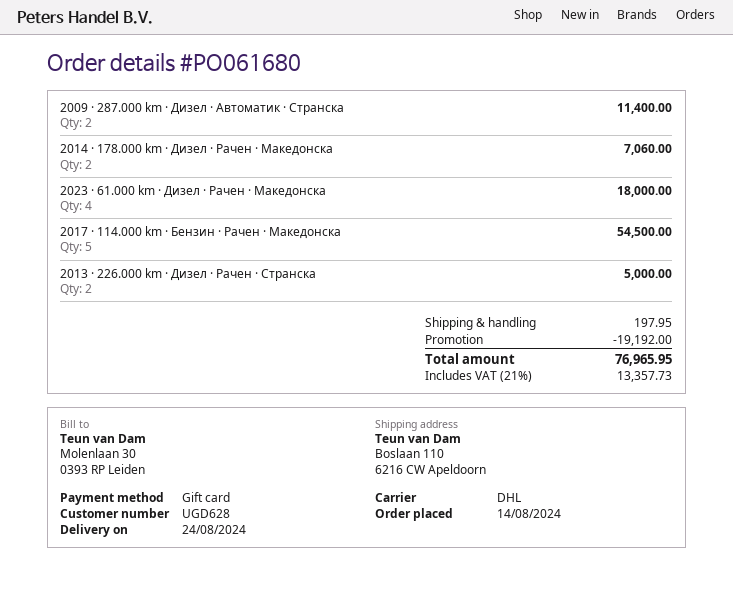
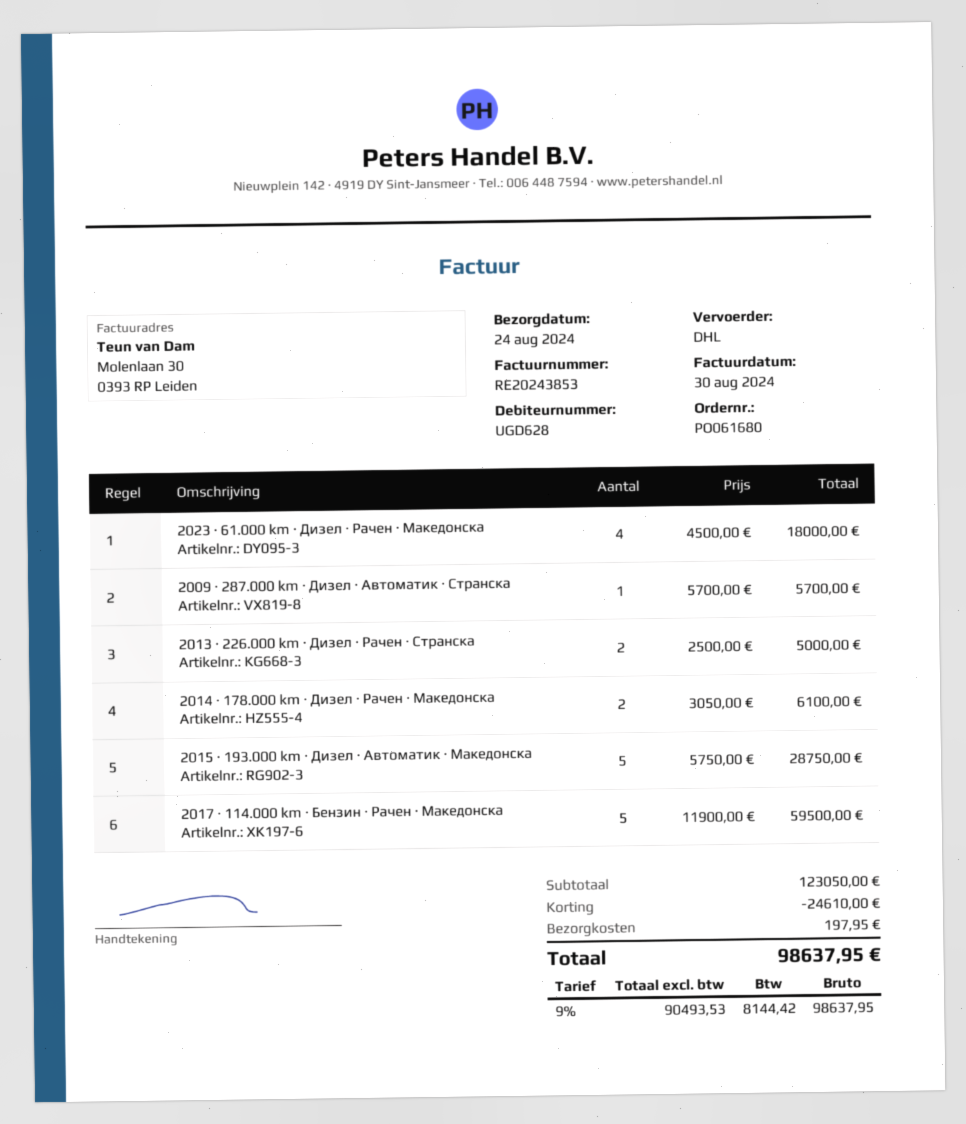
2009 · 287.000 km · Дизел · Автоматик · Странска: 2 for 11400.00 -> 1 for 5700.00
2014 · 178.000 km · Дизел · Рачен · Македонска: 2 for 7060.00 -> 2 for 6100.00
2017 · 114.000 km · Бензин · Рачен · Македонска: 5 for 54500.00 -> 5 for 59500.00
2015 · 193.000 km · Дизел · Автоматик · Македонска: none -> 5 for 28750.00
discount: 19192.00 -> 24610.00
tax: 21% = 13357.73 -> 9% = 8144.42
total: 76965.95 -> 98637.95

